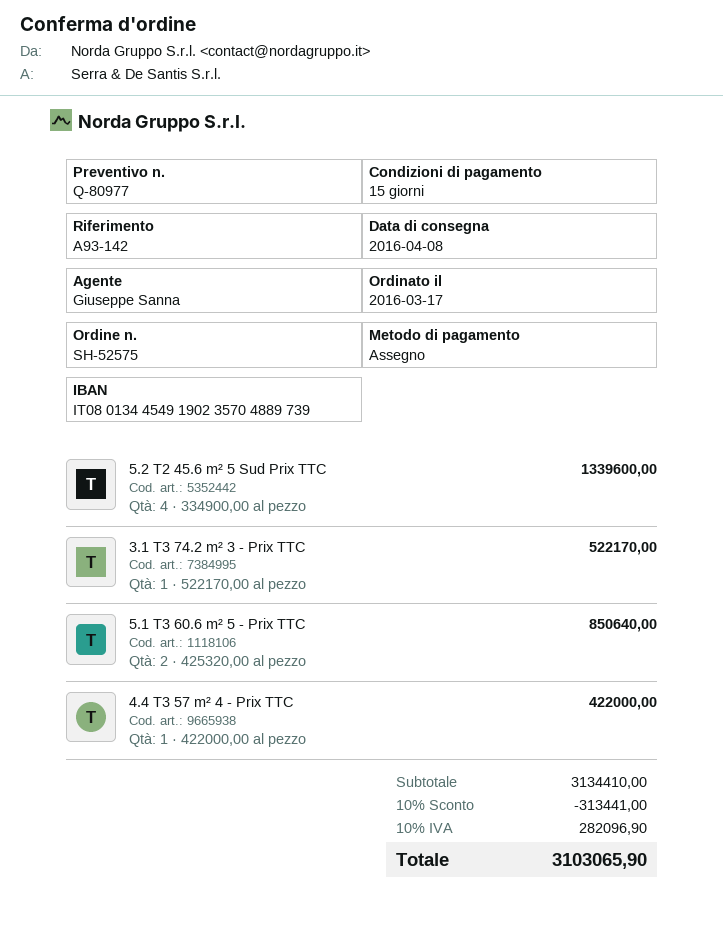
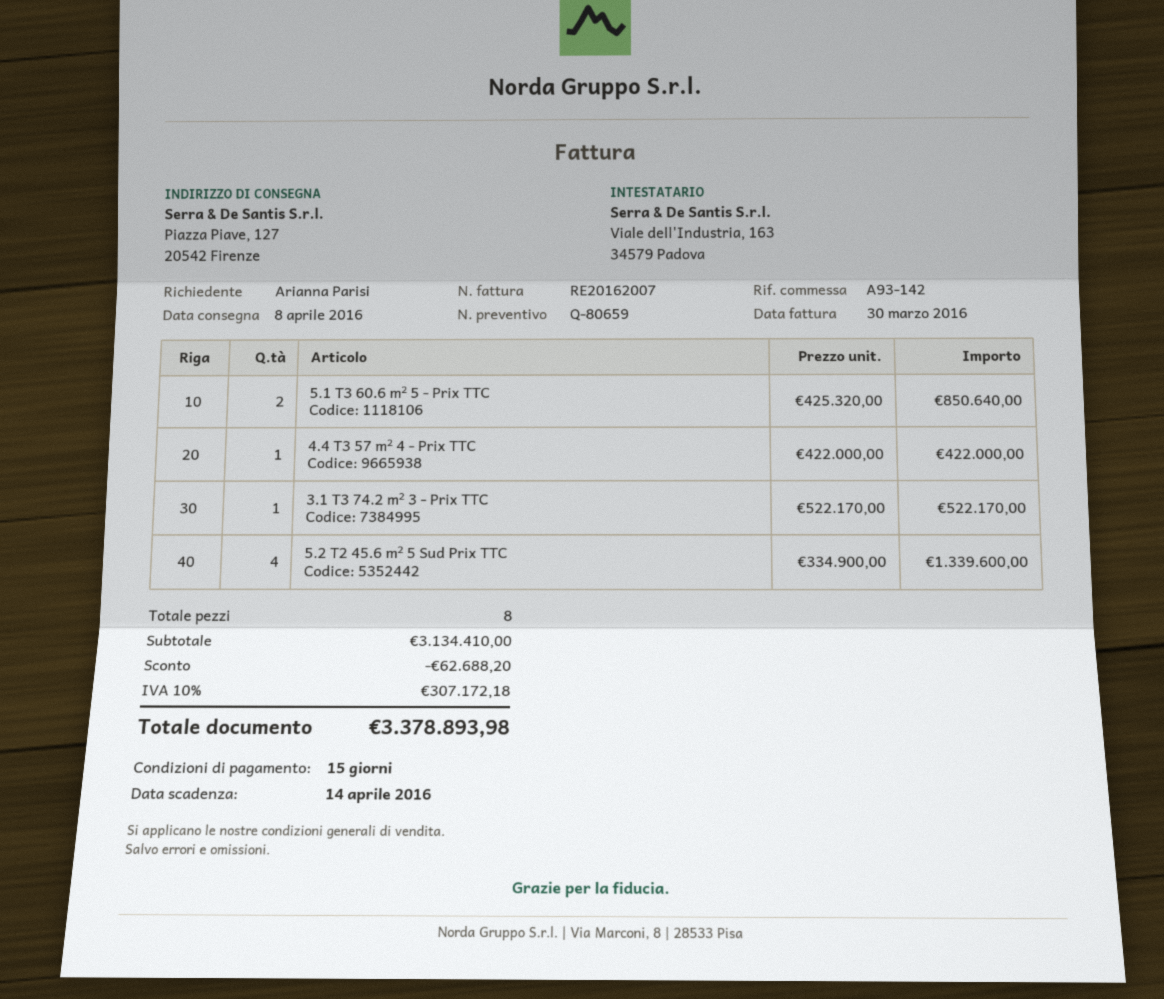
quote number: Q-80977 -> Q-80659
discount: 313441.00 -> 62688.20
tax: 10% = 282096.90 -> 10% = 307172.18
total: 3103065.90 -> 3378893.98

